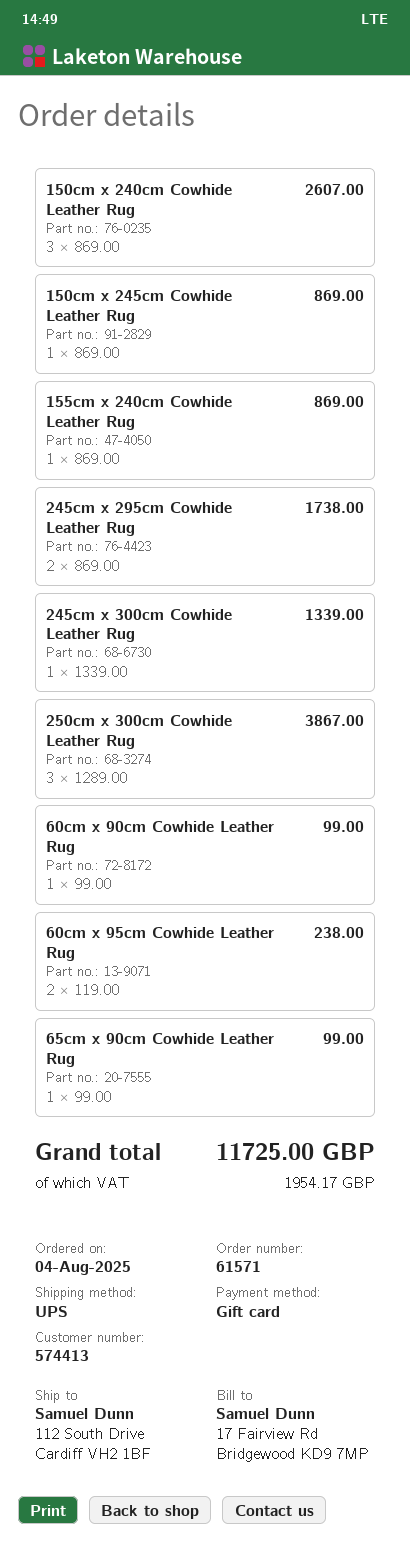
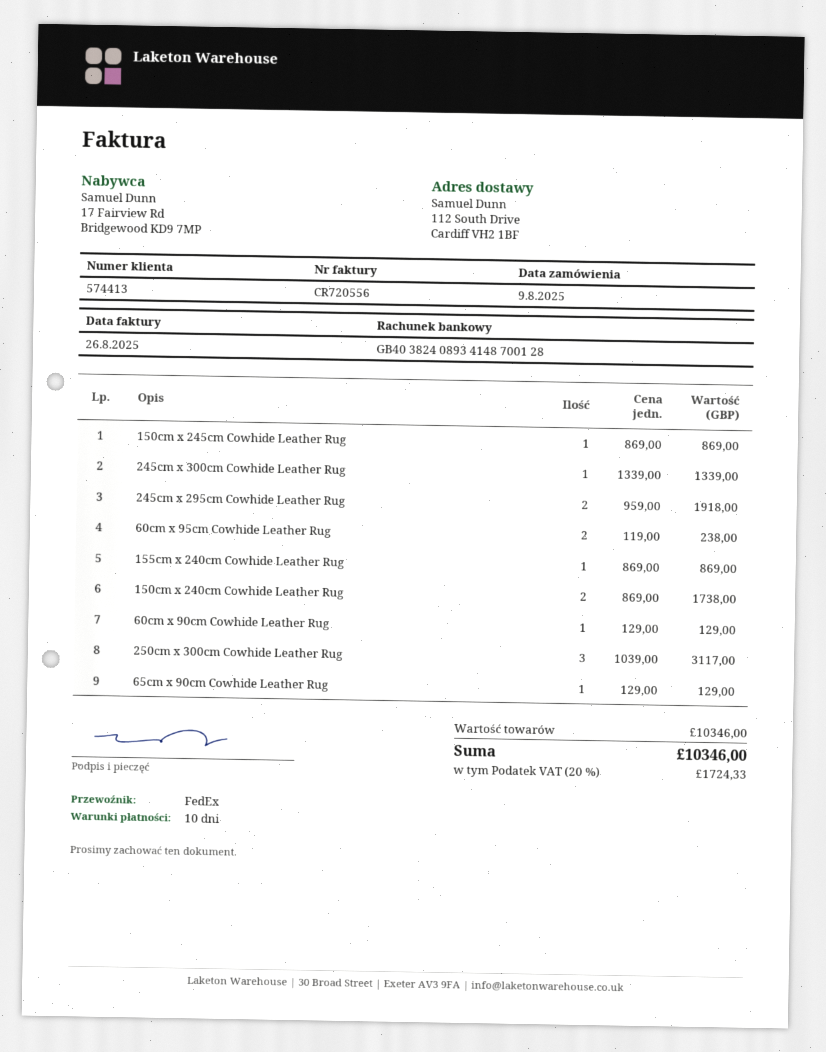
order date: 2025-08-04 -> 2025-08-09
shipping method: UPS -> FedEx
150cm x 240cm Cowhide Leather Rug: 3 x 869.00 = 2607.00 -> 2 x 869.00 = 1738.00
245cm x 295cm Cowhide Leather Rug: 2 x 869.00 = 1738.00 -> 2 x 959.00 = 1918.00
250cm x 300cm Cowhide Leather Rug: 3 x 1289.00 = 3867.00 -> 3 x 1039.00 = 3117.00
60cm x 90cm Cowhide Leather Rug: 1 x 99.00 = 99.00 -> 1 x 129.00 = 129.00
65cm x 90cm Cowhide Leather Rug: 1 x 99.00 = 99.00 -> 1 x 129.00 = 129.00
tax: 1954.17 -> 1724.33
total: 11725.00 -> 10346.00

